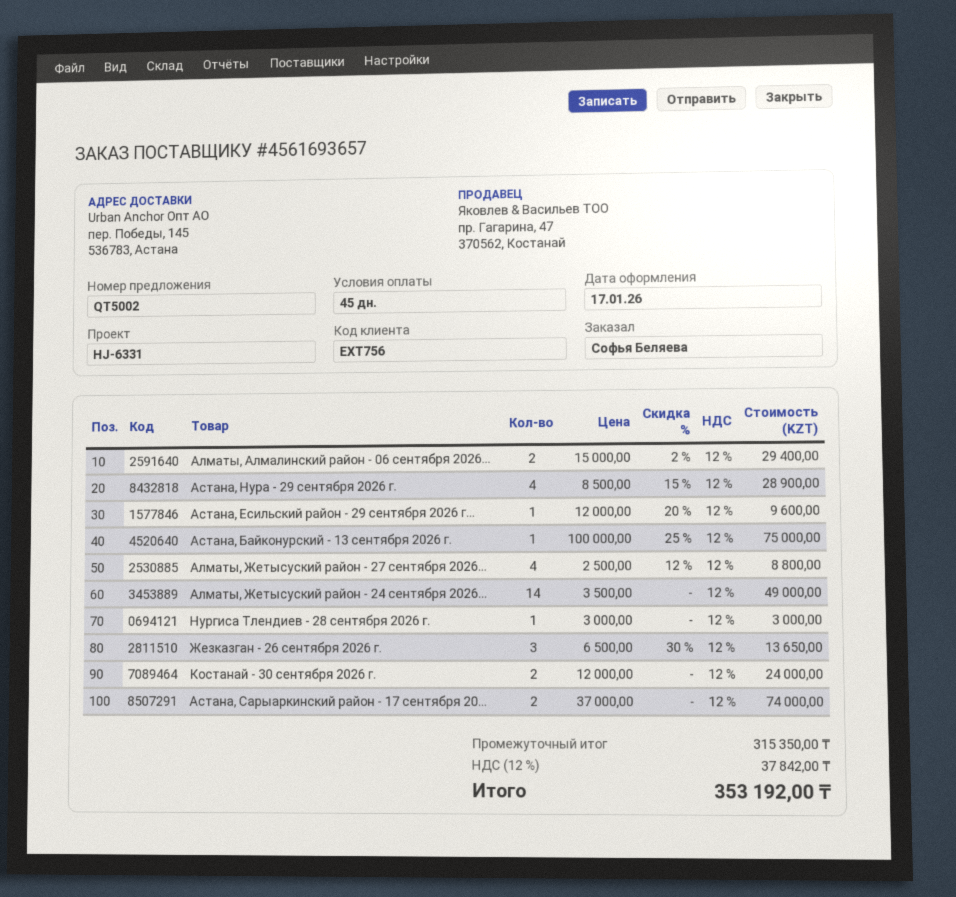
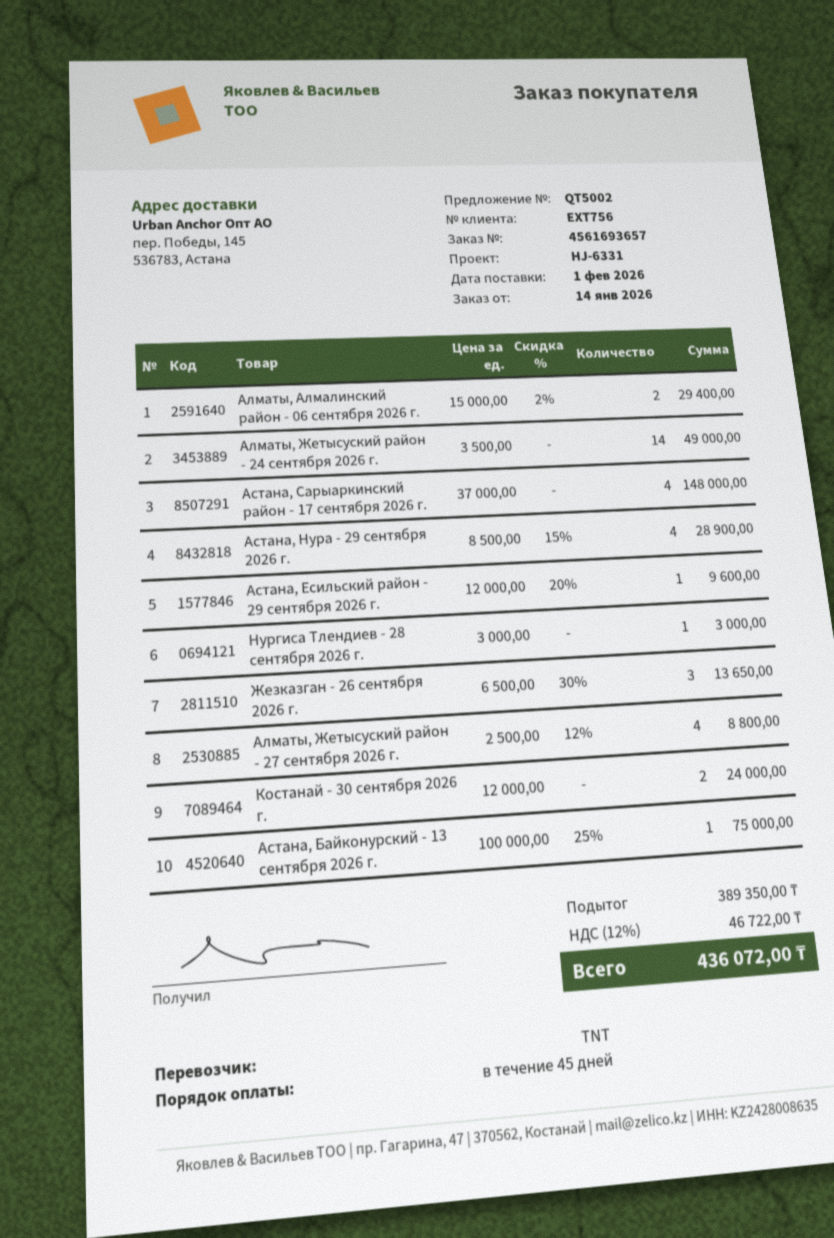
order date: 2026-01-17 -> 2026-01-14
Астана, Сарыаркинский район - 17 сентября 20...: 2 x 37000.00 = 74000.00 -> 4 x 37000.00 = 148000.00
subtotal: 315350.00 -> 389350.00
tax: 12% = 37842.00 -> 12% = 46722.00
total: 353192.00 -> 436072.00

